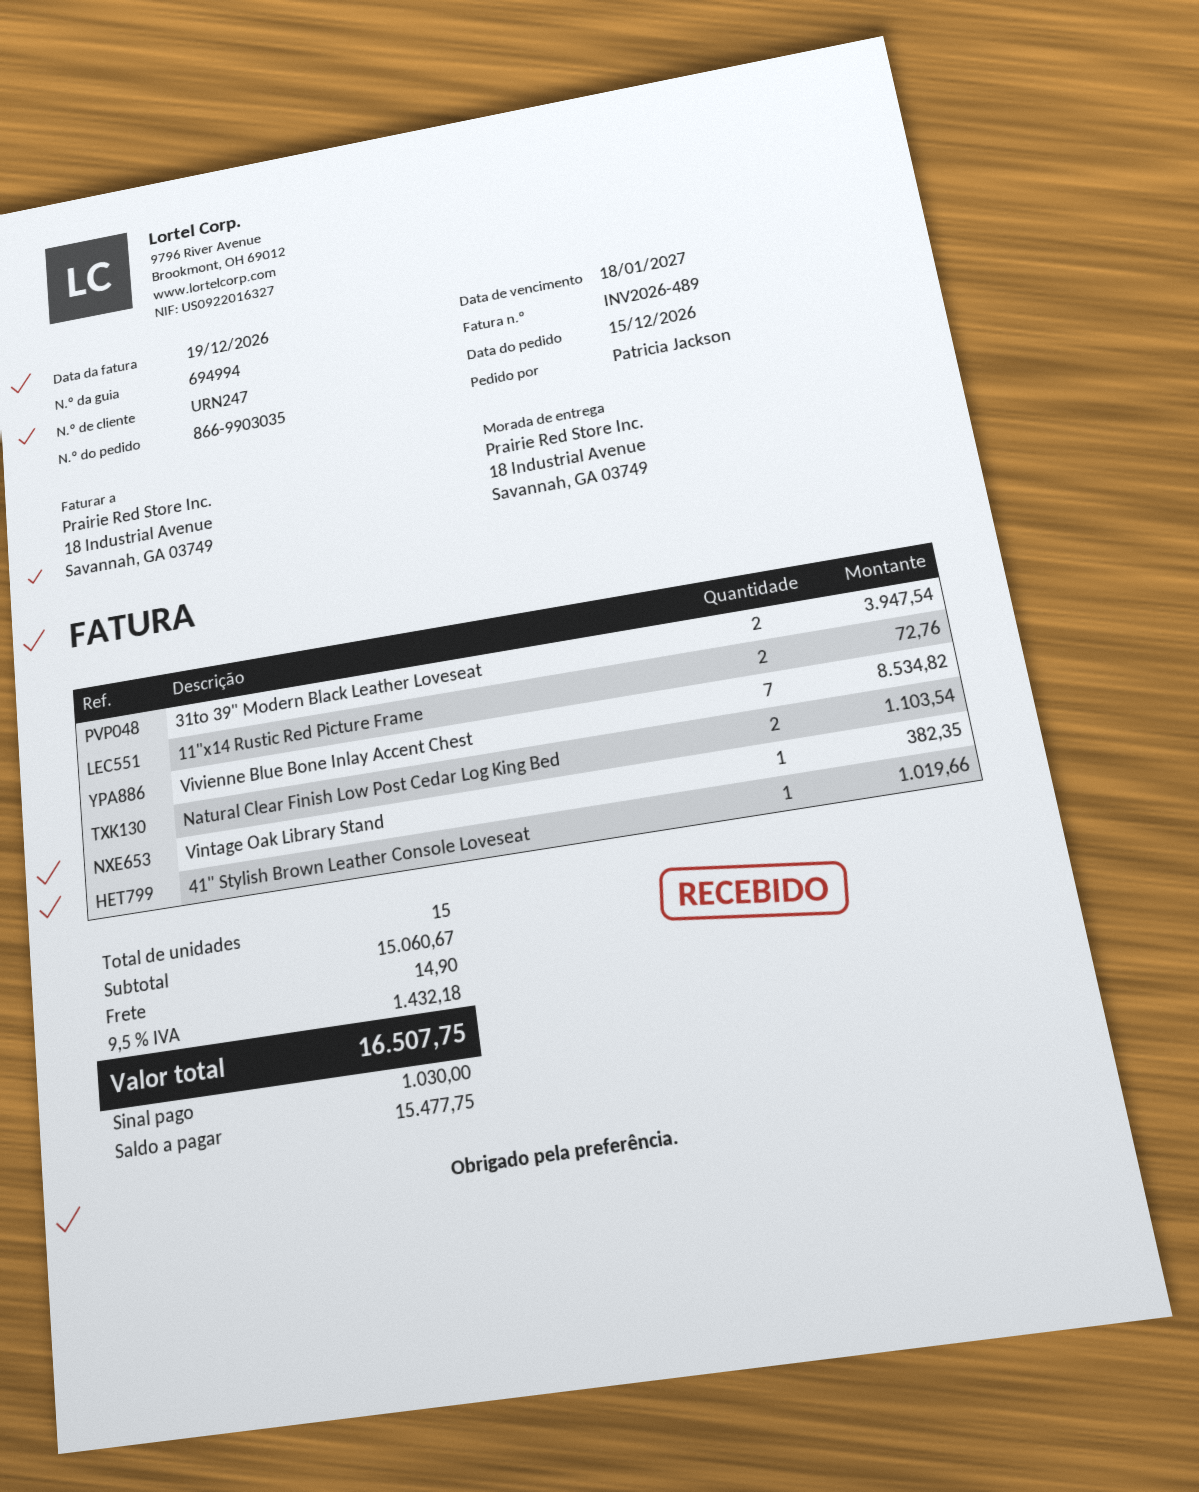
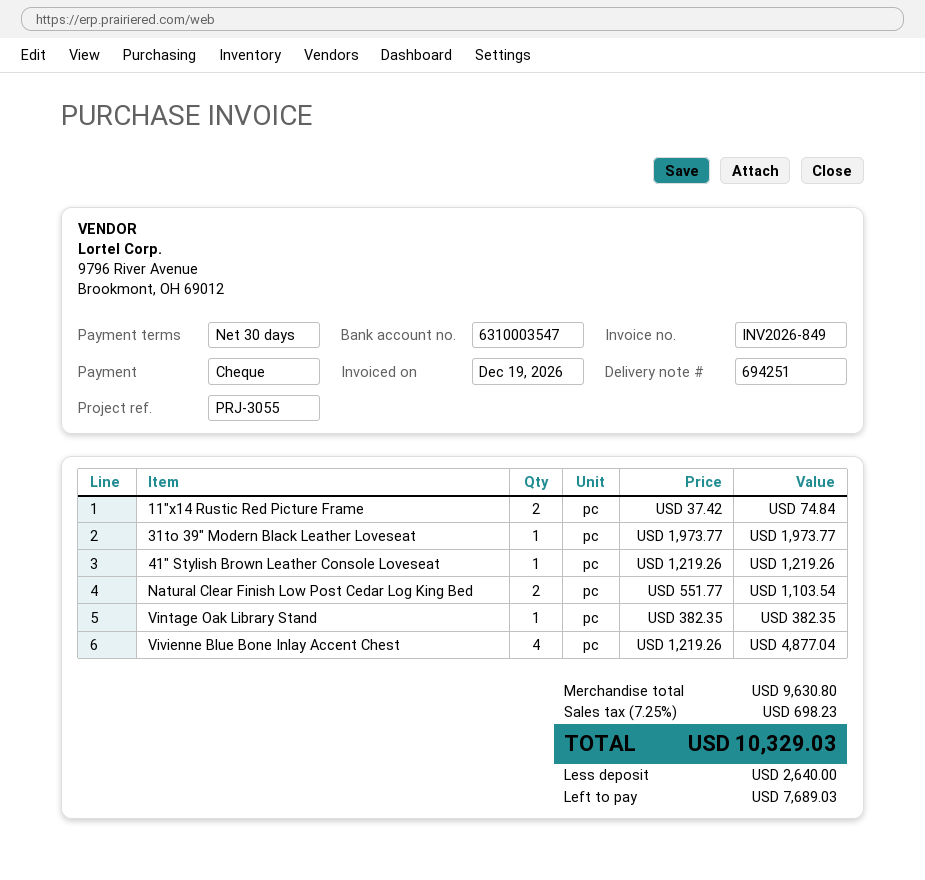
delivery note number: 694994 -> 694251
invoice number: INV2026-489 -> INV2026-849
31to 39" Modern Black Leather Loveseat: 2 for 3947.54 -> 1 for 1973.77
11"x14 Rustic Red Picture Frame: 2 for 72.76 -> 2 for 74.84
Vivienne Blue Bone Inlay Accent Chest: 7 for 8534.82 -> 4 for 4877.04
41" Stylish Brown Leather Console Loveseat: 1 for 1019.66 -> 1 for 1219.26
subtotal: 15060.67 -> 9630.80
shipping: 14.90 -> none
tax: 9.5% = 1432.18 -> 7.25% = 698.23
total: 16507.75 -> 10329.03
deposit: 1030.00 -> 2640.00
balance: 15477.75 -> 7689.03

